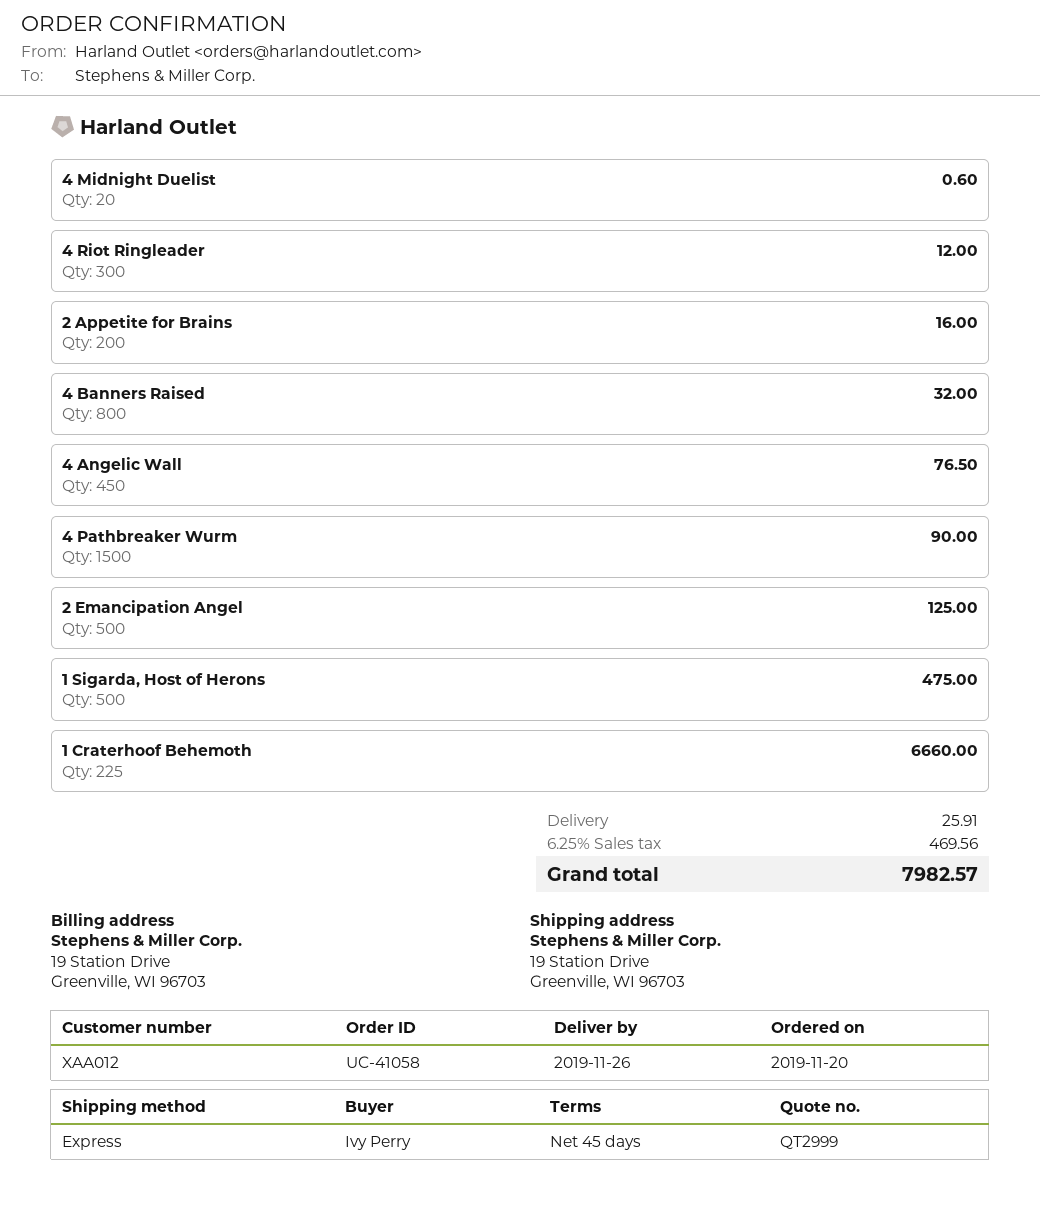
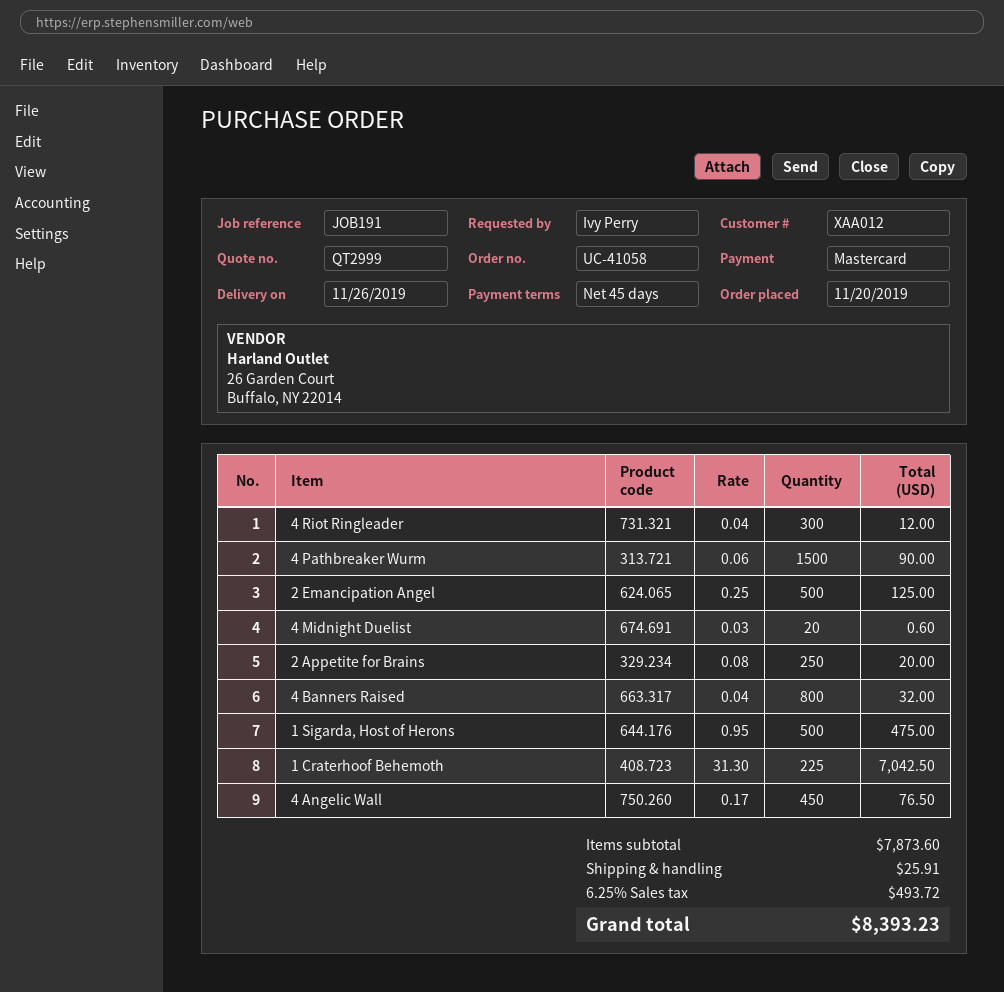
2 Appetite for Brains: 200 for 16.00 -> 250 for 20.00
1 Craterhoof Behemoth: 225 for 6660.00 -> 225 for 7042.50
tax: 6.25% = 469.56 -> 6.25% = 493.72
total: 7982.57 -> 8393.23

